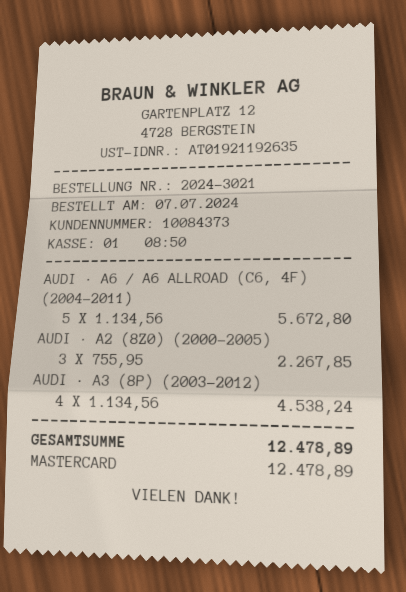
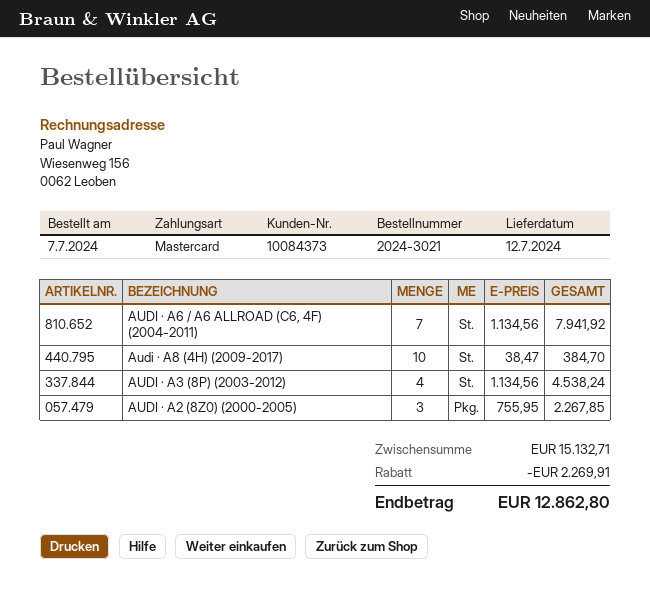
AUDI · A6 / A6 ALLROAD (C6, 4F) (2004-2011): 5 x 1134.56 = 5672.80 -> 7 x 1134.56 = 7941.92
Audi · A8 (4H) (2009-2017): none -> 10 x 38.47 = 384.70
discount: none -> 2269.91
total: 12478.89 -> 12862.80

